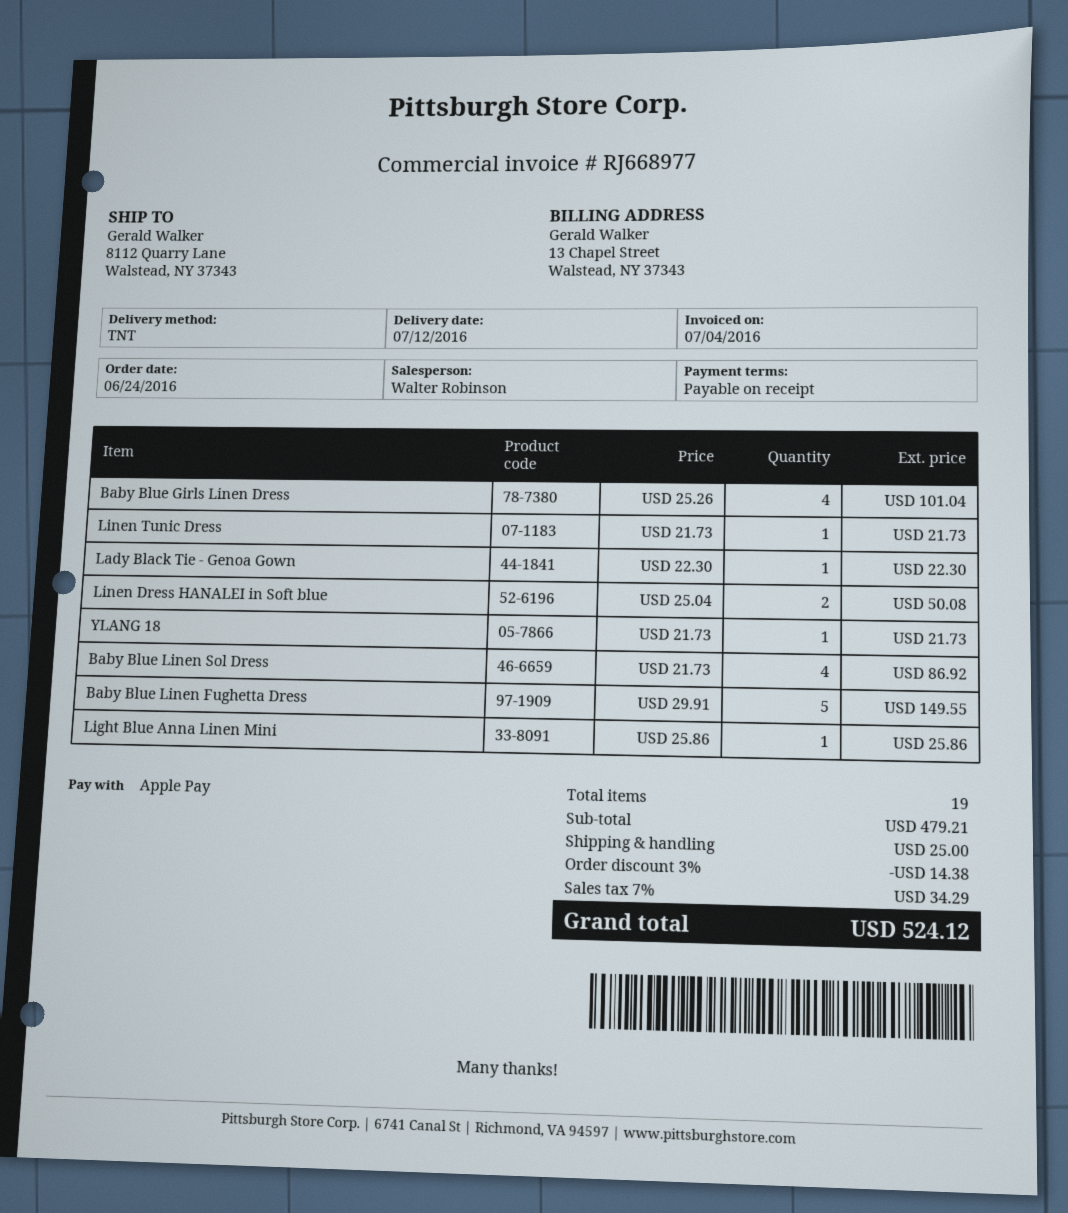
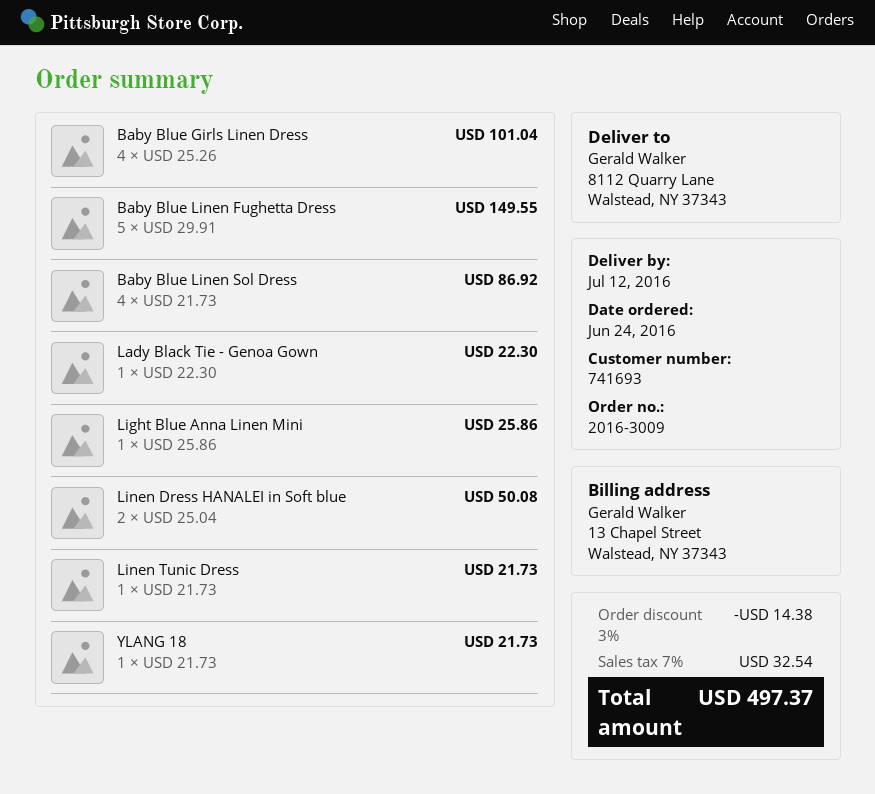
shipping: 25.00 -> none
tax: 7% = 34.29 -> 7% = 32.54
total: 524.12 -> 497.37

